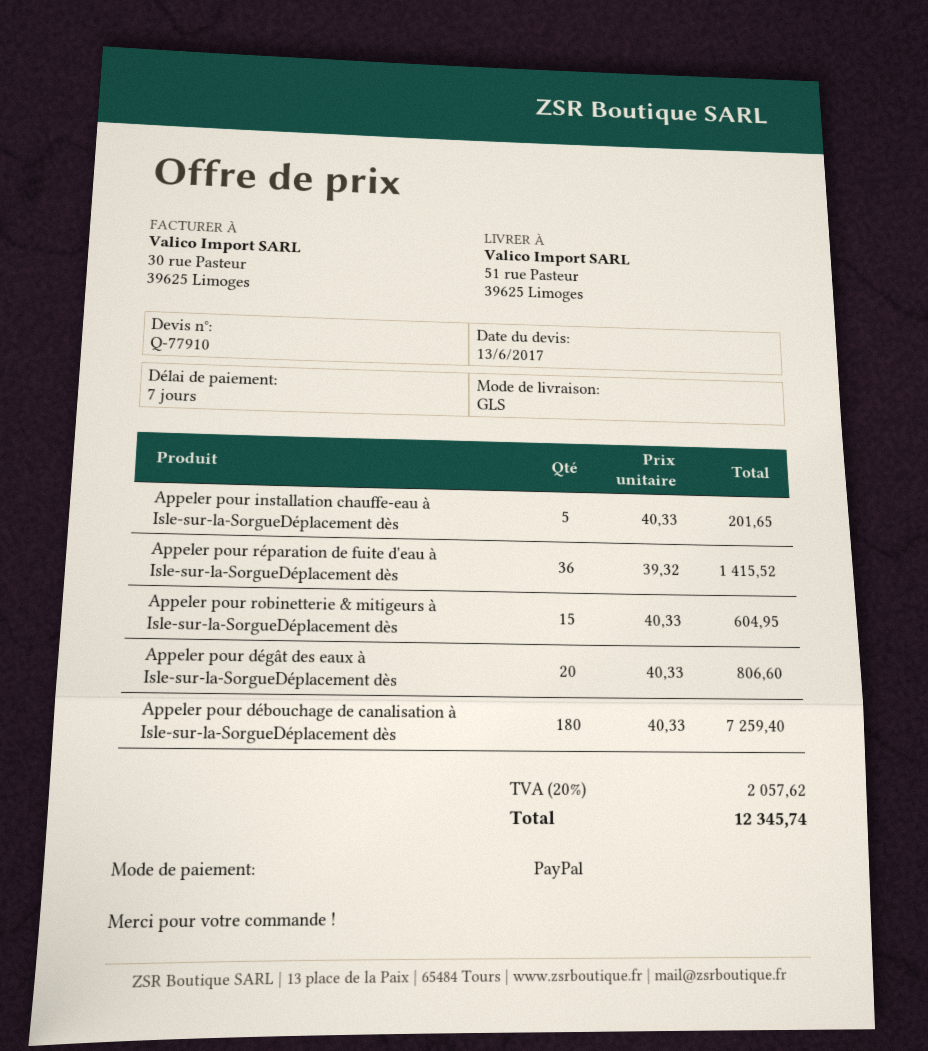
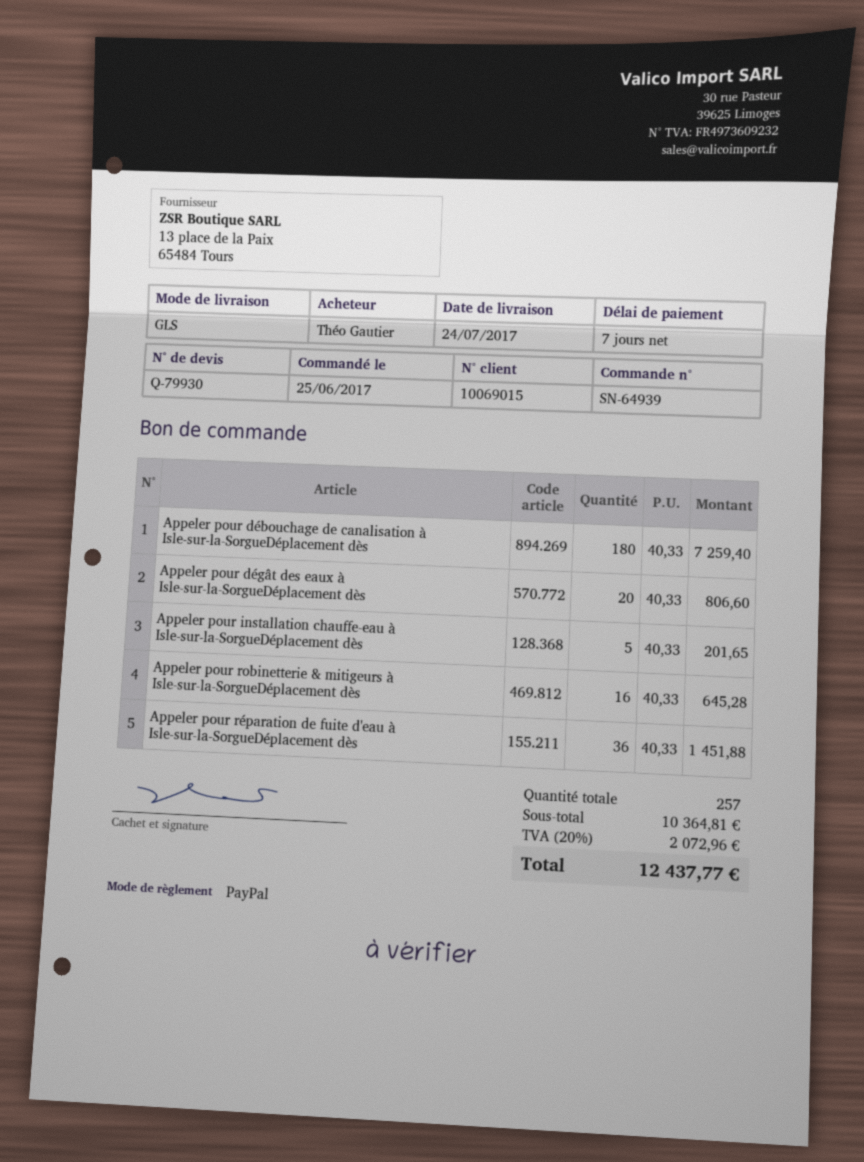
quote number: Q-77910 -> Q-79930
Appeler pour réparation de fuite d'eau à Isle-sur-la-SorgueDéplacement dès: 36 x 39.32 = 1415.52 -> 36 x 40.33 = 1451.88
Appeler pour robinetterie & mitigeurs à Isle-sur-la-SorgueDéplacement dès: 15 x 40.33 = 604.95 -> 16 x 40.33 = 645.28
tax: 20% = 2057.62 -> 20% = 2072.96
total: 12345.74 -> 12437.77

